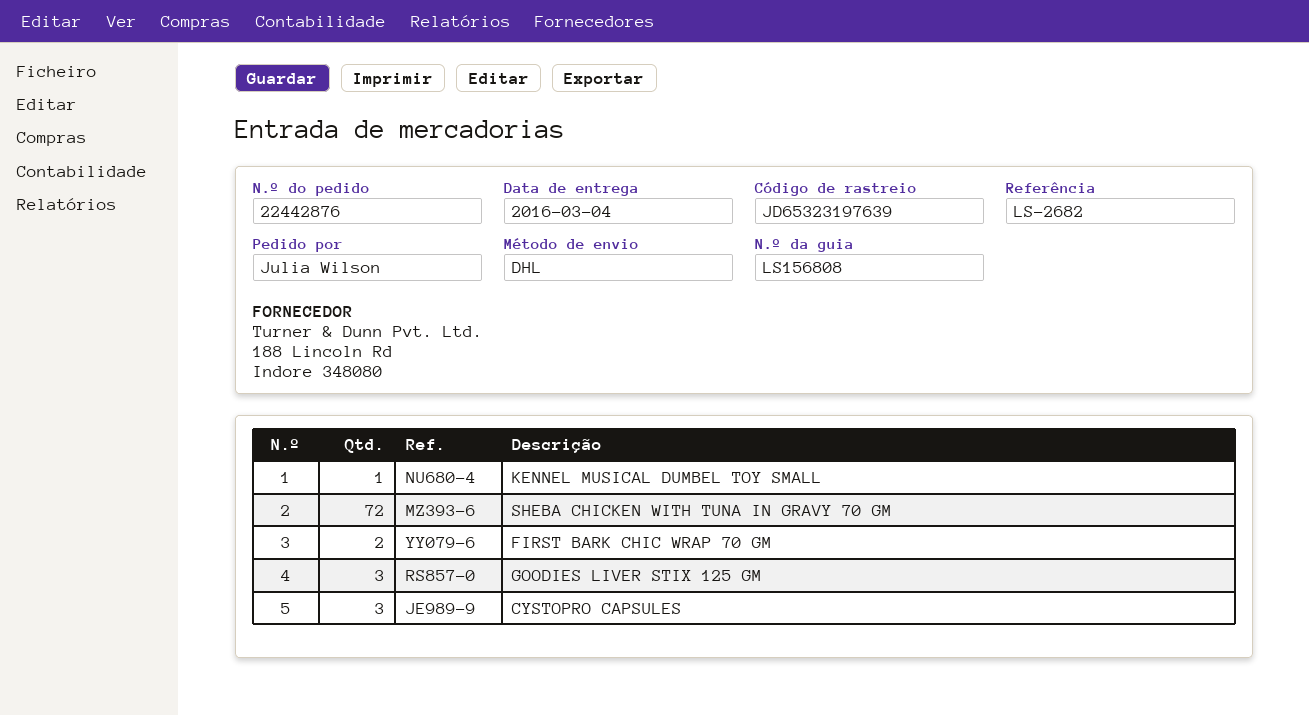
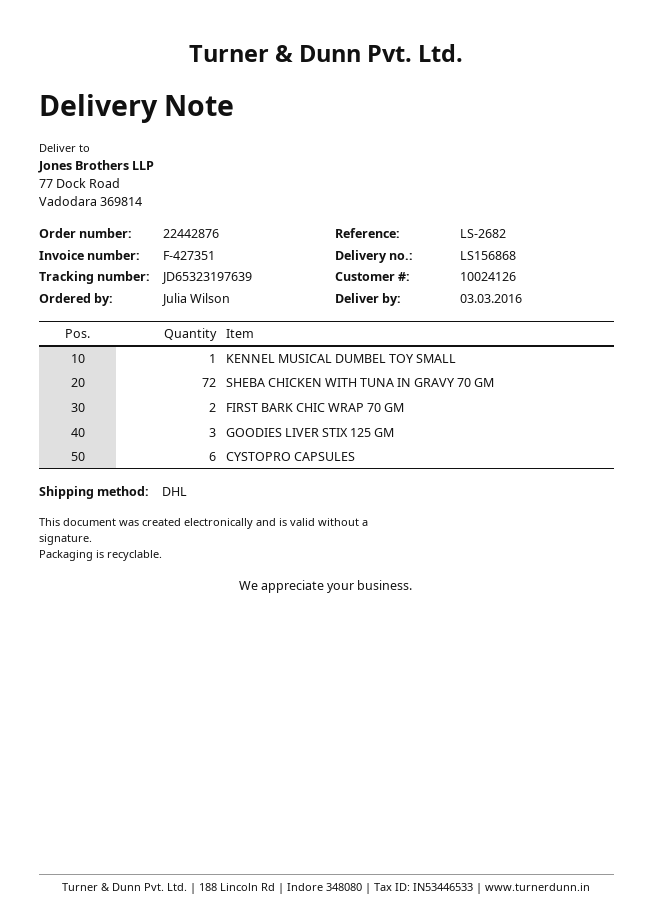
delivery note number: LS156808 -> LS156868
delivery date: 2016-03-04 -> 2016-03-03
CYSTOPRO CAPSULES: 3 -> 6

